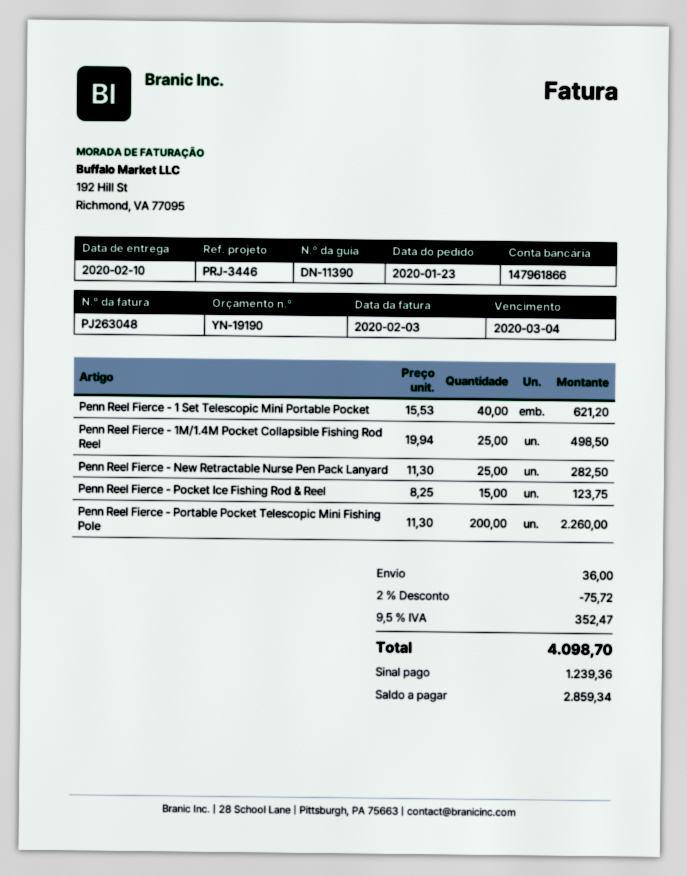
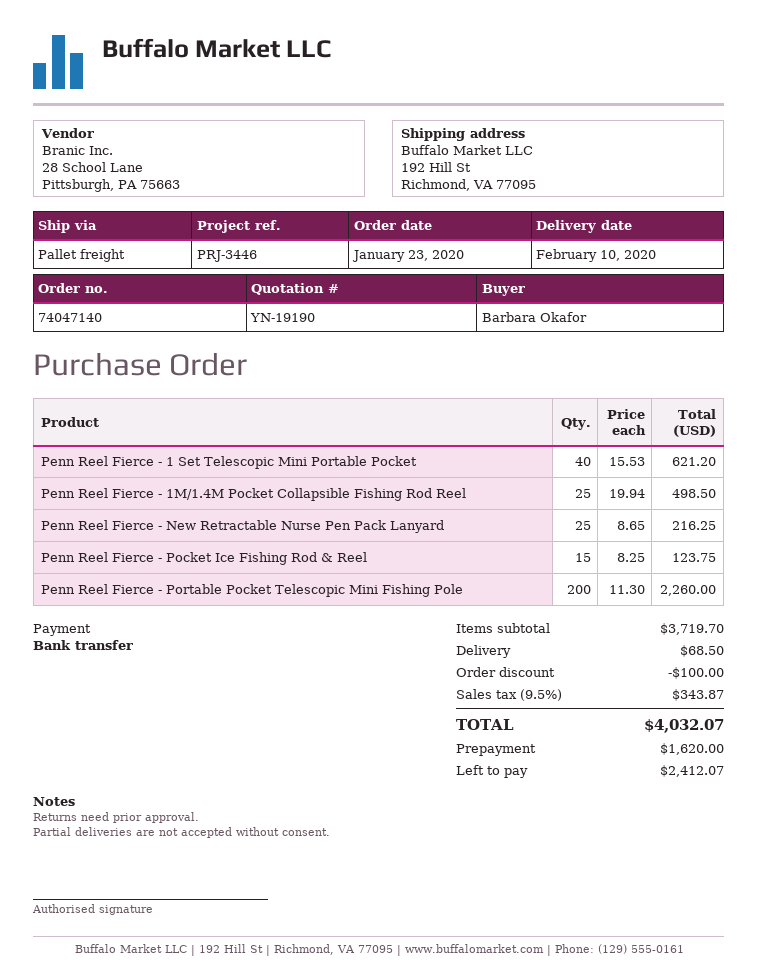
Penn Reel Fierce - New Retractable Nurse Pen Pack Lanyard: 25 x 11.30 = 282.50 -> 25 x 8.65 = 216.25
discount: 75.72 -> 100.00
shipping: 36.00 -> 68.50
tax: 9.5% = 352.47 -> 9.5% = 343.87
total: 4098.70 -> 4032.07
deposit: 1239.36 -> 1620.00
balance: 2859.34 -> 2412.07

